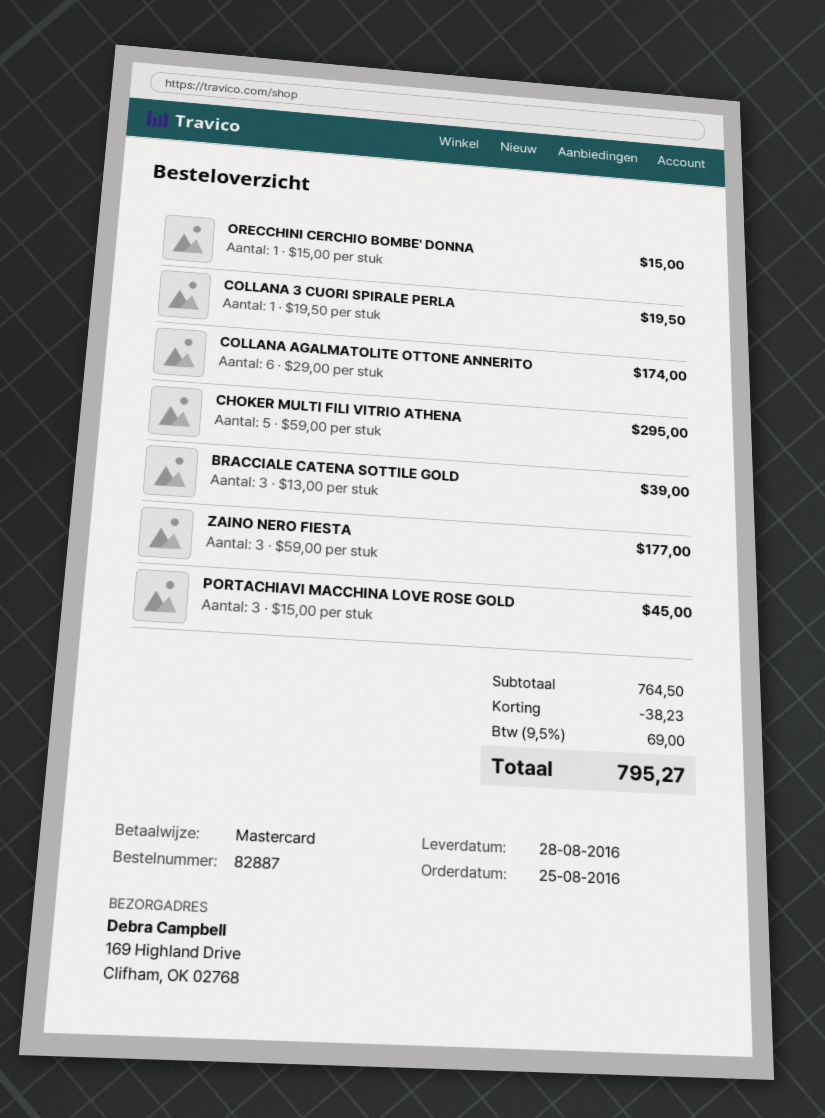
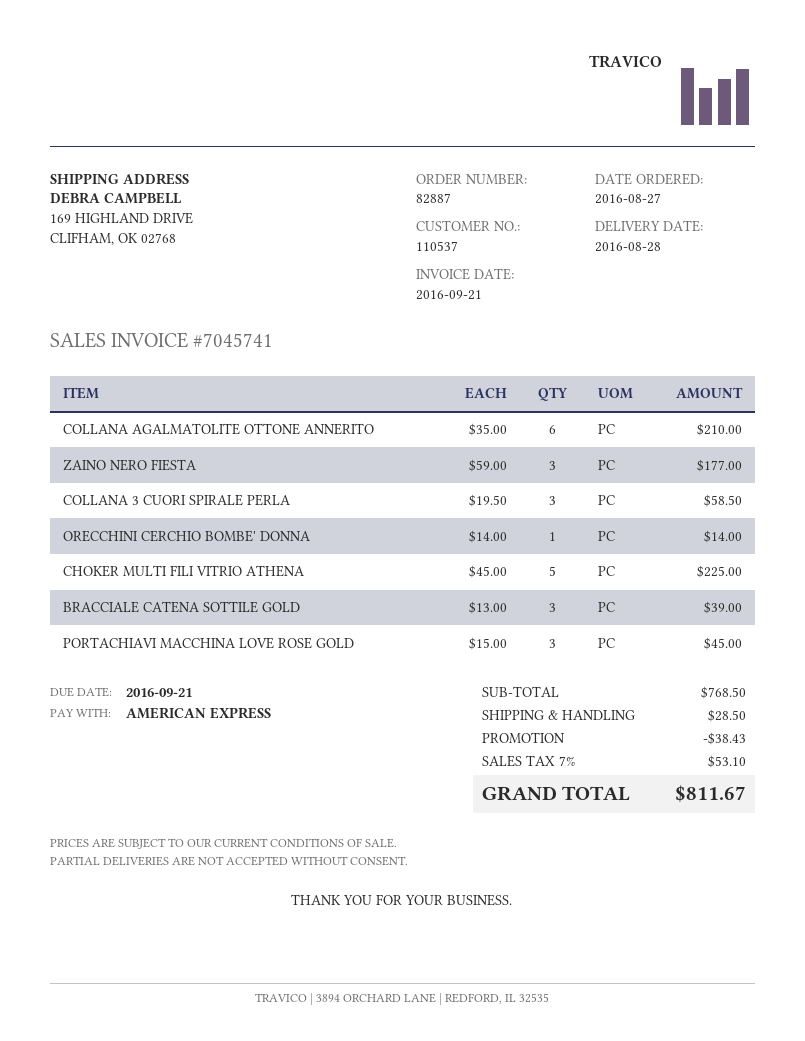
order date: 2016-08-25 -> 2016-08-27
payment method: Mastercard -> American Express
ORECCHINI CERCHIO BOMBE' DONNA: 1 x 15.00 = 15.00 -> 1 x 14.00 = 14.00
COLLANA 3 CUORI SPIRALE PERLA: 1 x 19.50 = 19.50 -> 3 x 19.50 = 58.50
COLLANA AGALMATOLITE OTTONE ANNERITO: 6 x 29.00 = 174.00 -> 6 x 35.00 = 210.00
CHOKER MULTI FILI VITRIO ATHENA: 5 x 59.00 = 295.00 -> 5 x 45.00 = 225.00
subtotal: 764.50 -> 768.50
discount: 38.23 -> 38.43
shipping: none -> 28.50
tax: 9.5% = 69.00 -> 7% = 53.10
total: 795.27 -> 811.67

